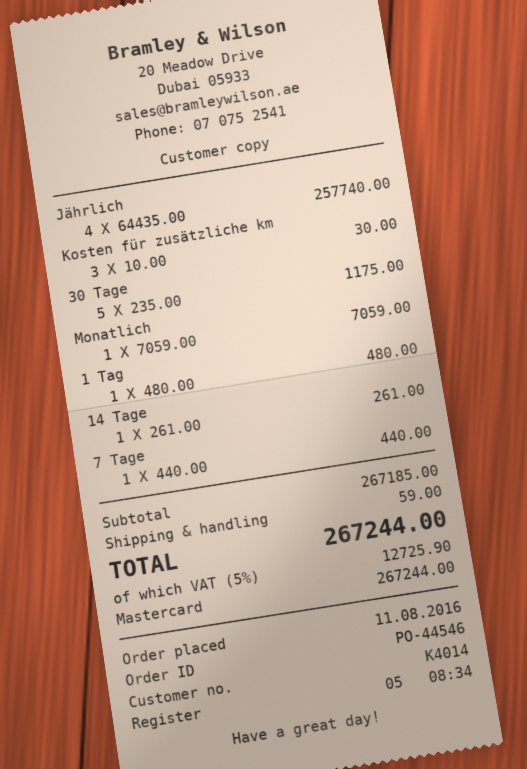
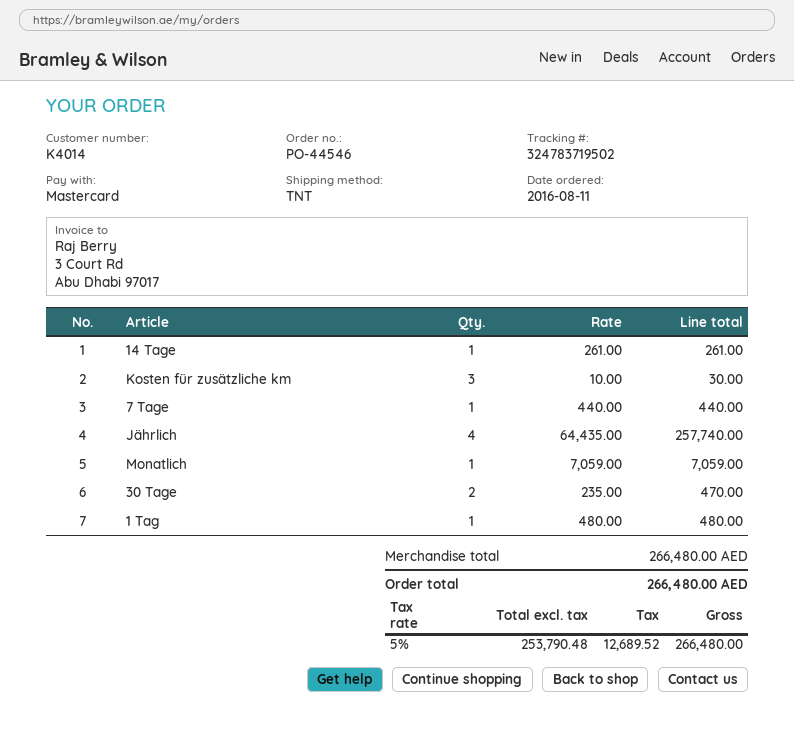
30 Tage: 5 x 235.00 = 1175.00 -> 2 x 235.00 = 470.00
subtotal: 267185.00 -> 266480.00
shipping: 59.00 -> none
tax: 5% = 12725.90 -> 5% = 12689.52
total: 267244.00 -> 266480.00

